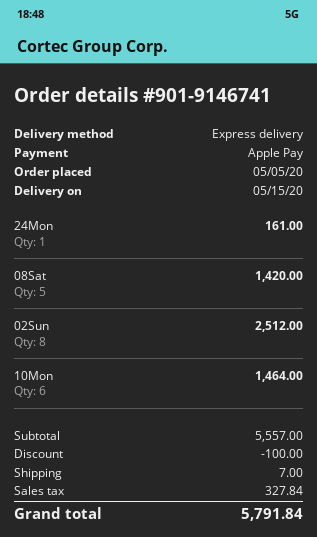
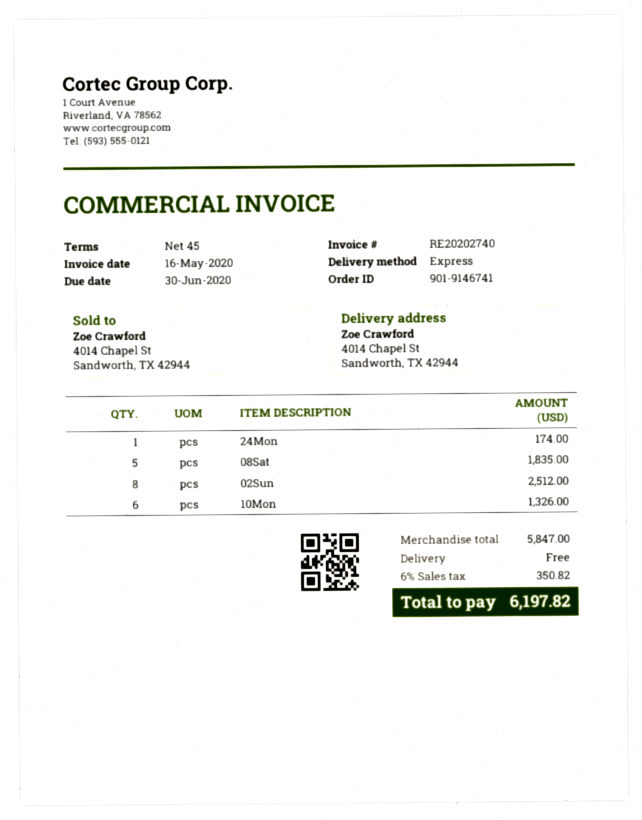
24Mon: 1 for 161.00 -> 1 for 174.00
08Sat: 5 for 1420.00 -> 5 for 1835.00
10Mon: 6 for 1464.00 -> 6 for 1326.00
subtotal: 5557.00 -> 5847.00
discount: 100.00 -> none
shipping: 7.00 -> 0.00
tax: 327.84 -> 350.82
total: 5791.84 -> 6197.82

